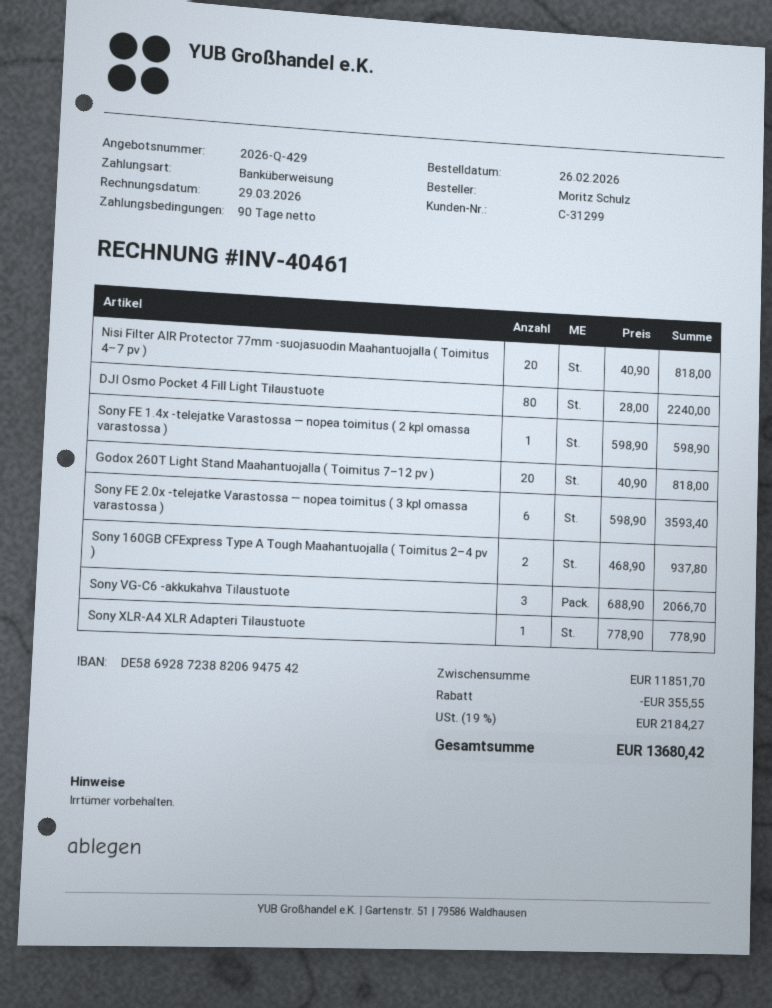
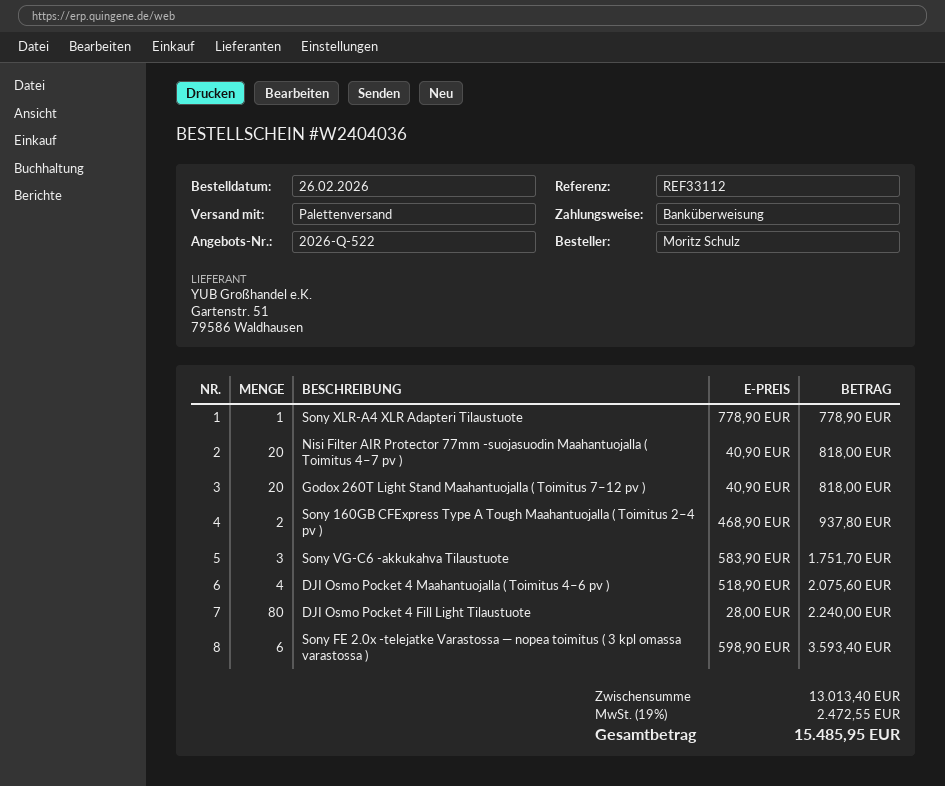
quote number: 2026-Q-429 -> 2026-Q-522
Sony FE 1.4x -telejatke Varastossa — nopea toimitus ( 2 kpl omassa varastossa ): 1 x 598.90 = 598.90 -> none
Sony VG-C6 -akkukahva Tilaustuote: 3 x 688.90 = 2066.70 -> 3 x 583.90 = 1751.70
DJI Osmo Pocket 4 Maahantuojalla ( Toimitus 4–6 pv ): none -> 4 x 518.90 = 2075.60
subtotal: 11851.70 -> 13013.40
discount: 355.55 -> none
tax: 19% = 2184.27 -> 19% = 2472.55
total: 13680.42 -> 15485.95

